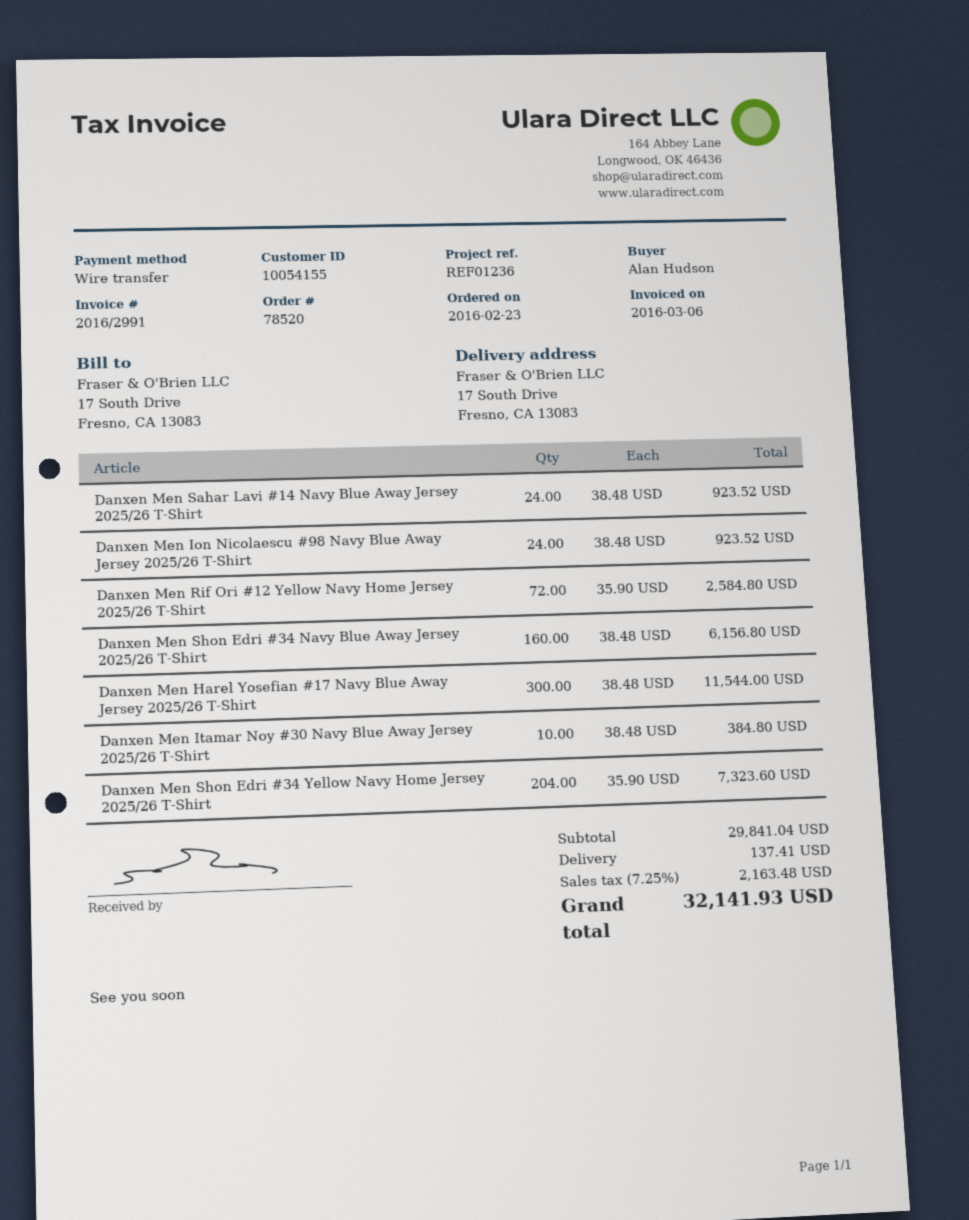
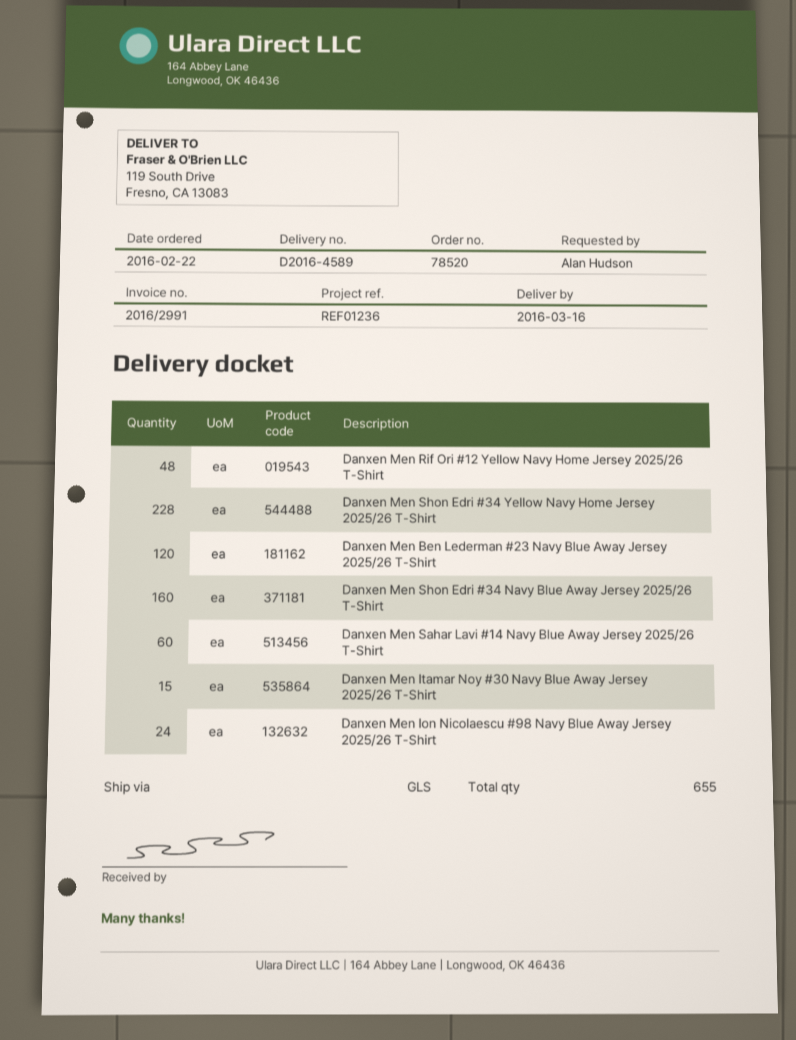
order date: 2016-02-23 -> 2016-02-22
ship to: 17 South Drive, Fresno, CA 13083 -> 119 South Drive, Fresno, CA 13083
Danxen Men Sahar Lavi #14 Navy Blue Away Jersey 2025/26 T-Shirt: 24 -> 60
Danxen Men Rif Ori #12 Yellow Navy Home Jersey 2025/26 T-Shirt: 72 -> 48
Danxen Men Harel Yosefian #17 Navy Blue Away Jersey 2025/26 T-Shirt: 300 -> none
Danxen Men Itamar Noy #30 Navy Blue Away Jersey 2025/26 T-Shirt: 10 -> 15
Danxen Men Shon Edri #34 Yellow Navy Home Jersey 2025/26 T-Shirt: 204 -> 228
Danxen Men Ben Lederman #23 Navy Blue Away Jersey 2025/26 T-Shirt: none -> 120

